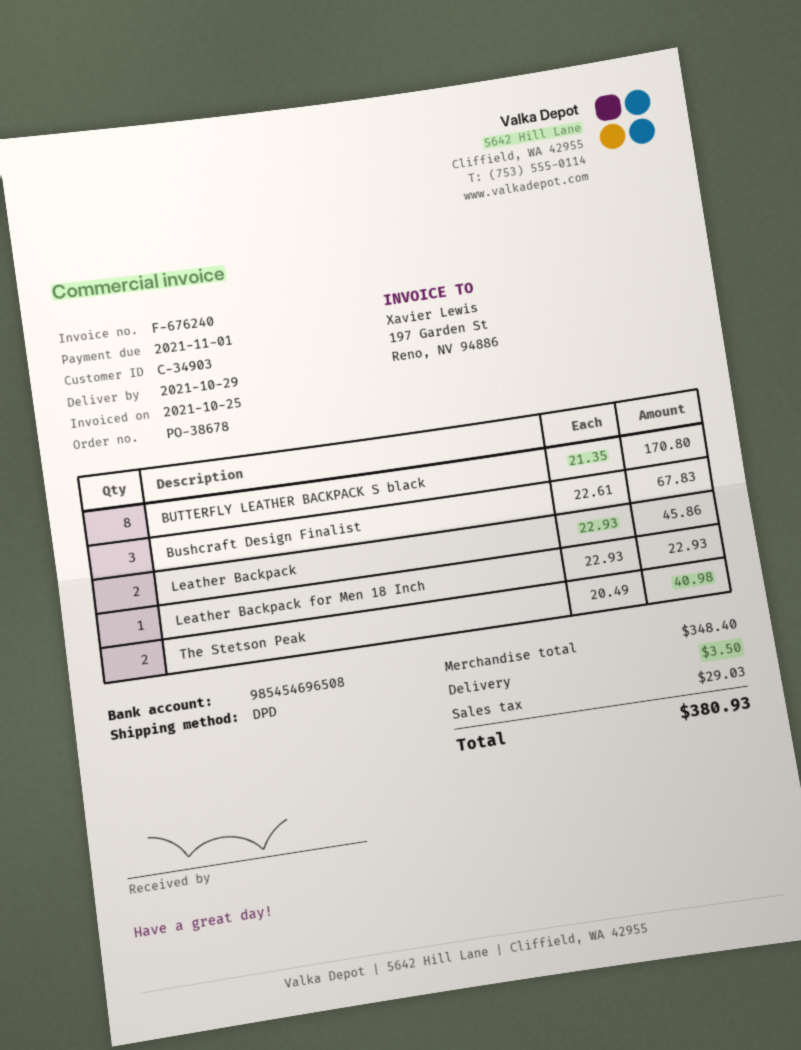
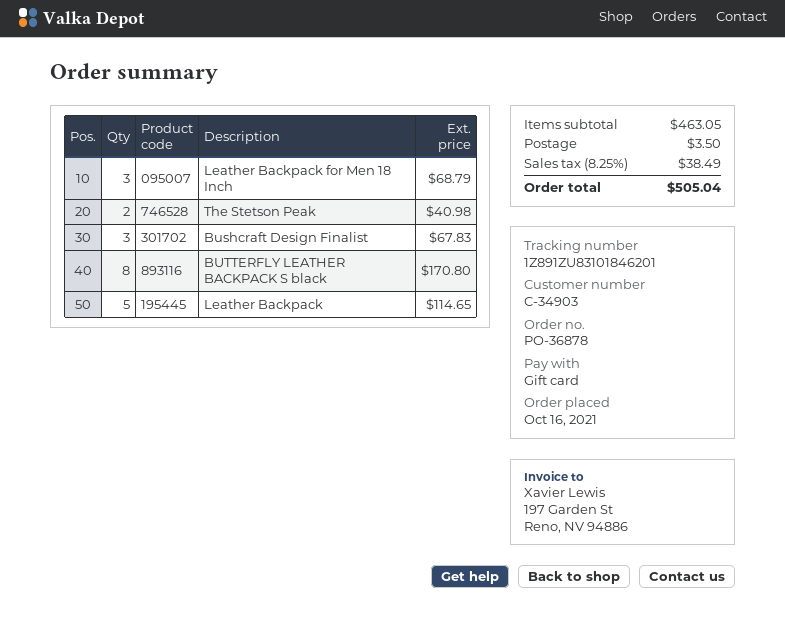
order number: PO-38678 -> PO-36878
Leather Backpack: 2 for 45.86 -> 5 for 114.65
Leather Backpack for Men 18 Inch: 1 for 22.93 -> 3 for 68.79
subtotal: 348.40 -> 463.05
tax: 29.03 -> 38.49
total: 380.93 -> 505.04

